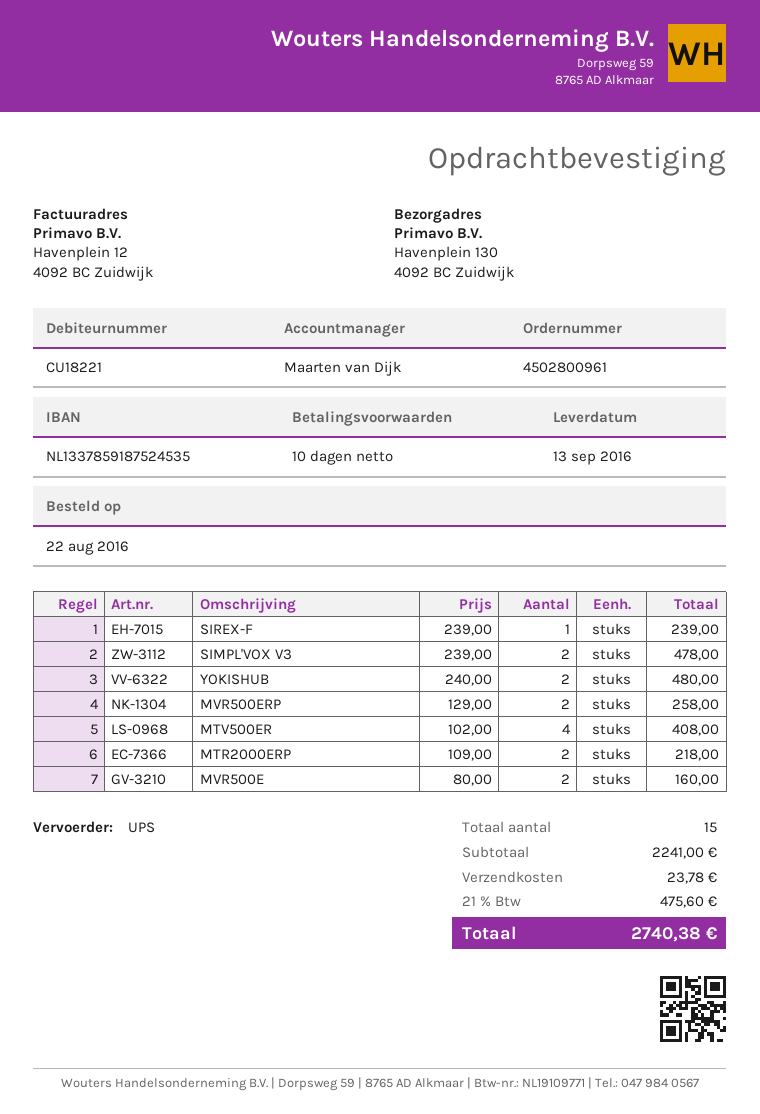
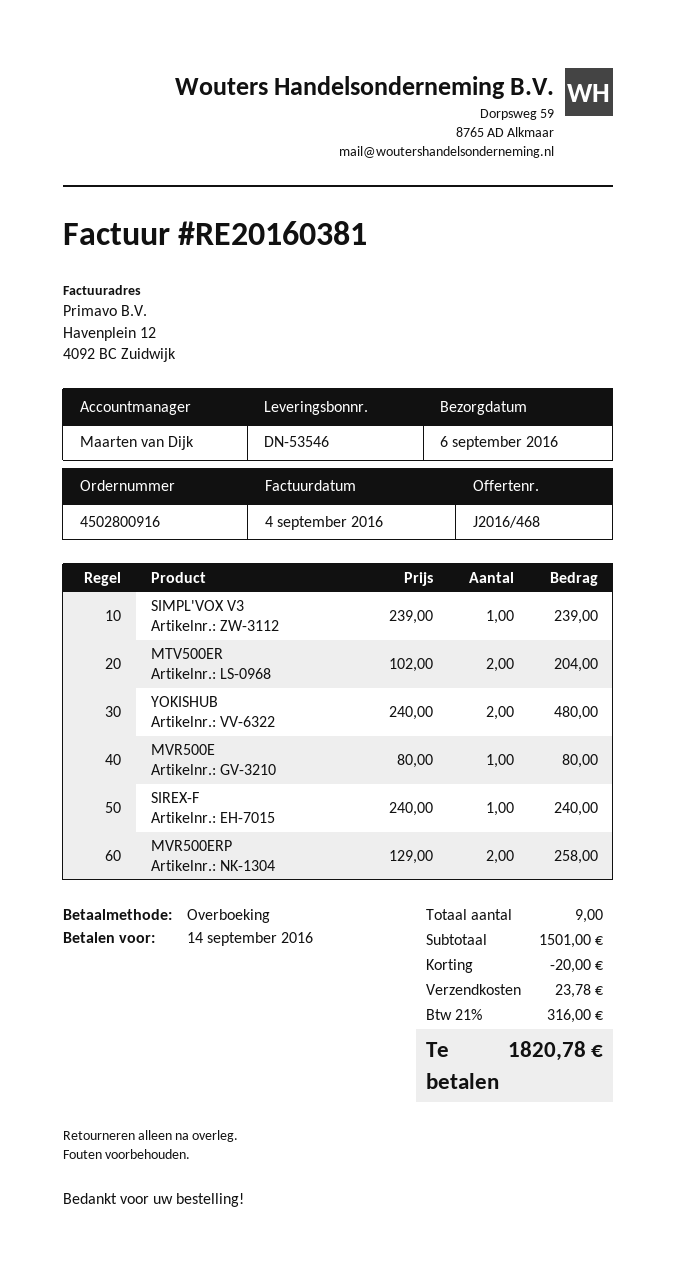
order number: 4502800961 -> 4502800916
delivery date: 2016-09-13 -> 2016-09-06
SIREX-F: 1 x 239.00 = 239.00 -> 1 x 240.00 = 240.00
SIMPL'VOX V3: 2 x 239.00 = 478.00 -> 1 x 239.00 = 239.00
MTV500ER: 4 x 102.00 = 408.00 -> 2 x 102.00 = 204.00
MTR2000ERP: 2 x 109.00 = 218.00 -> none
MVR500E: 2 x 80.00 = 160.00 -> 1 x 80.00 = 80.00
total quantity: 15 -> 9
subtotal: 2241.00 -> 1501.00
discount: none -> 20.00
tax: 21% = 475.60 -> 21% = 316.00
total: 2740.38 -> 1820.78

